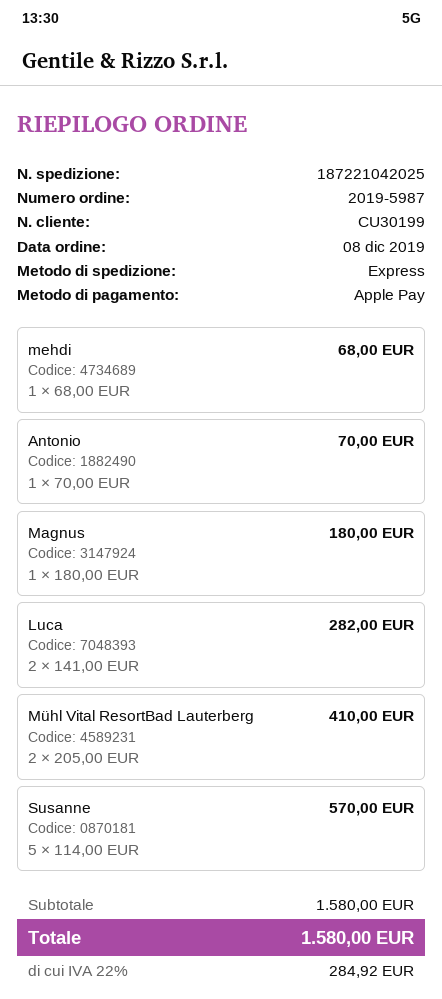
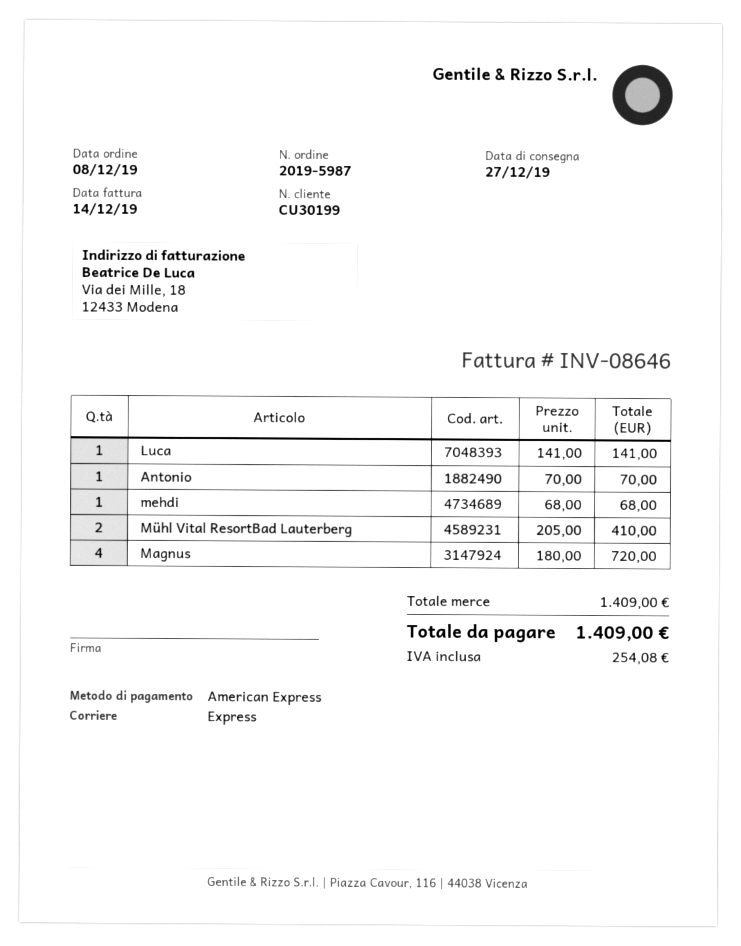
payment method: Apple Pay -> American Express
Magnus: 1 x 180.00 = 180.00 -> 4 x 180.00 = 720.00
Luca: 2 x 141.00 = 282.00 -> 1 x 141.00 = 141.00
Susanne: 5 x 114.00 = 570.00 -> none
subtotal: 1580.00 -> 1409.00
tax: 284.92 -> 254.08
total: 1580.00 -> 1409.00

